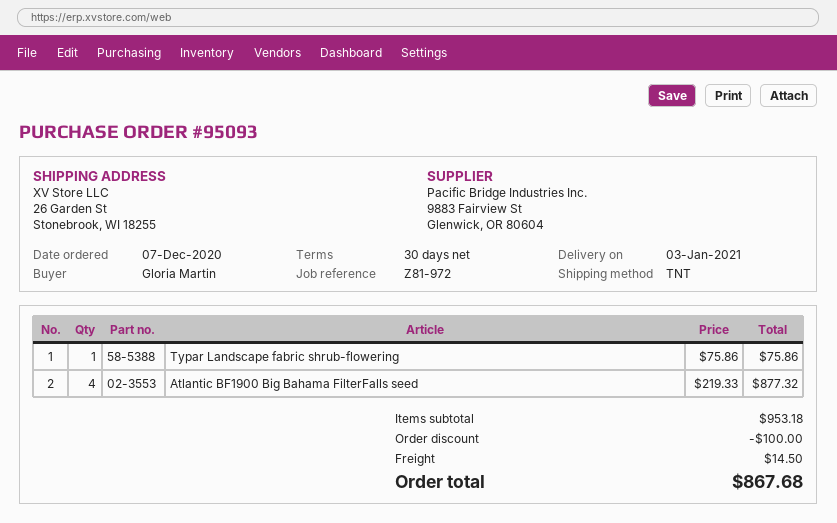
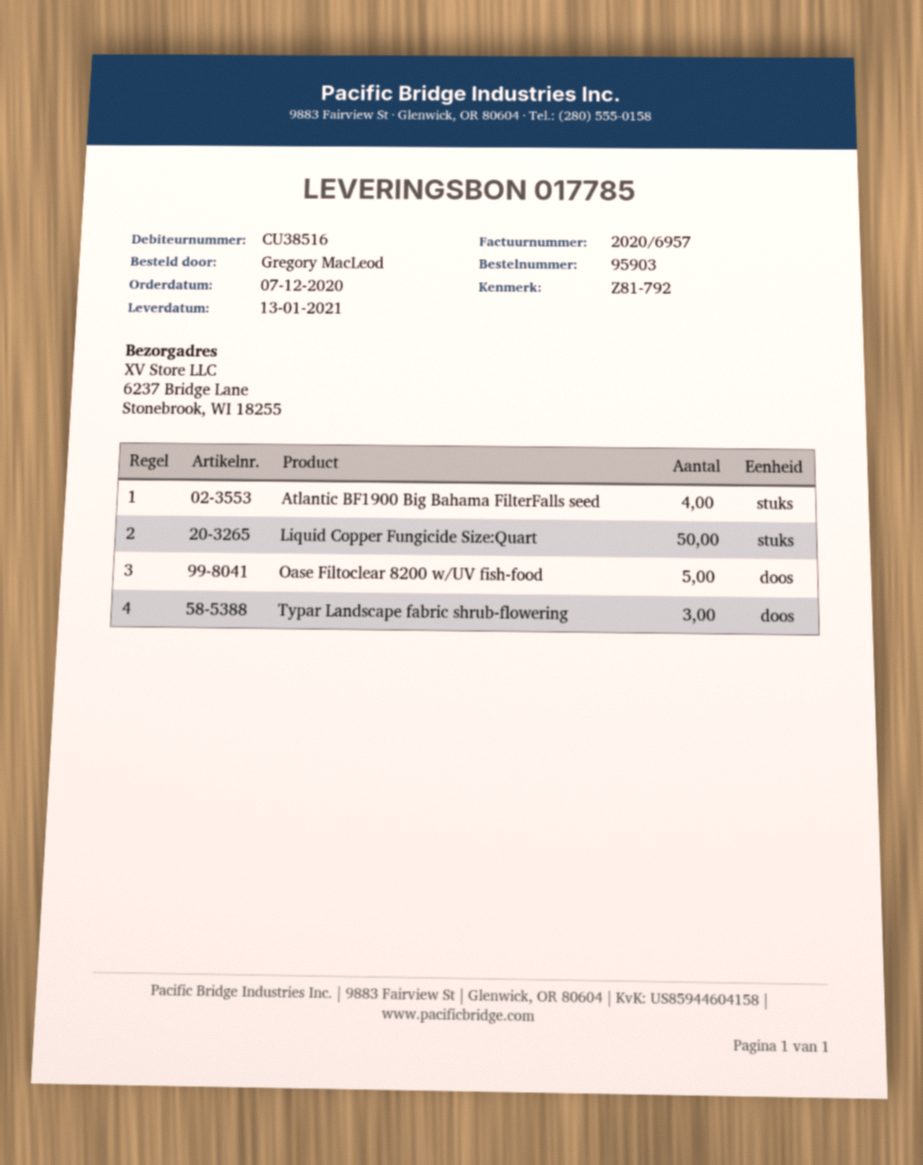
order number: 95093 -> 95903
delivery date: 2021-01-03 -> 2021-01-13
reference: Z81-972 -> Z81-792
ordered by: Gloria Martin -> Gregory MacLeod
ship to: 26 Garden St, Stonebrook, WI 18255 -> 6237 Bridge Lane, Stonebrook, WI 18255
Typar Landscape fabric shrub-flowering: 1 -> 3
Liquid Copper Fungicide Size:Quart: none -> 50
Oase Filtoclear 8200 w/UV fish-food: none -> 5

